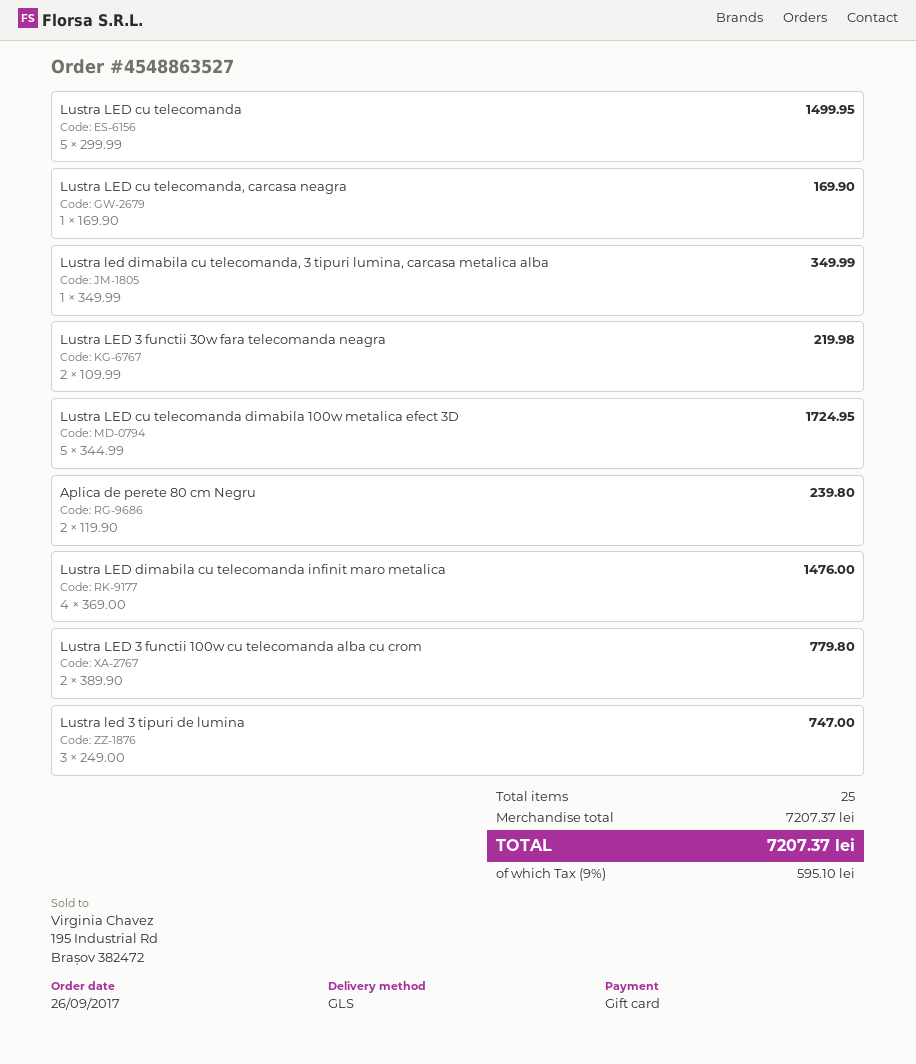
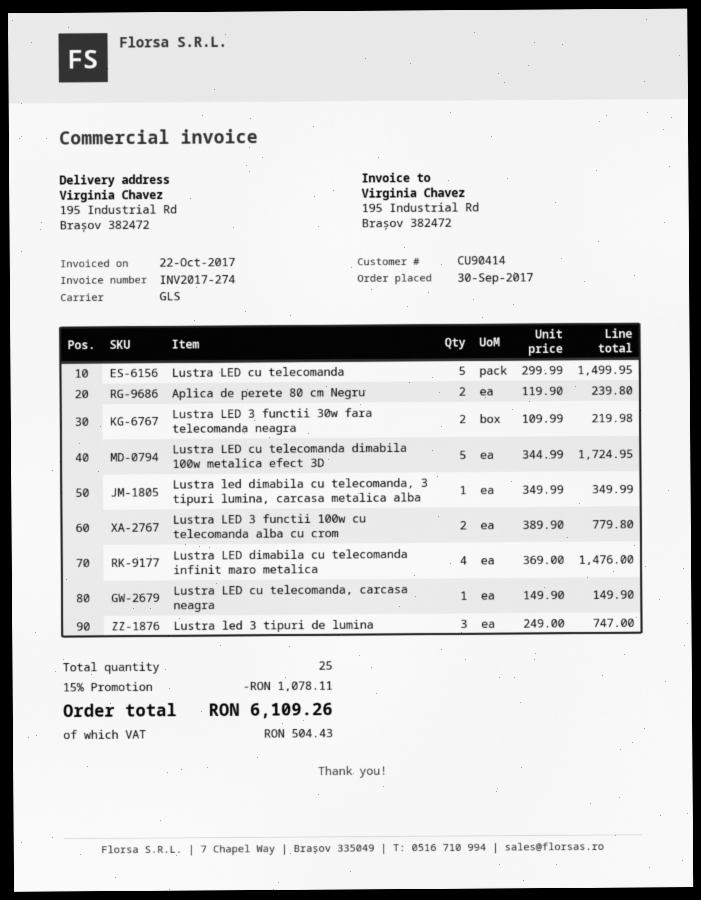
order date: 2017-09-26 -> 2017-09-30
Lustra LED cu telecomanda, carcasa neagra: 1 x 169.90 = 169.90 -> 1 x 149.90 = 149.90
discount: none -> 15% = 1078.11
tax: 595.10 -> 504.43
total: 7207.37 -> 6109.26

